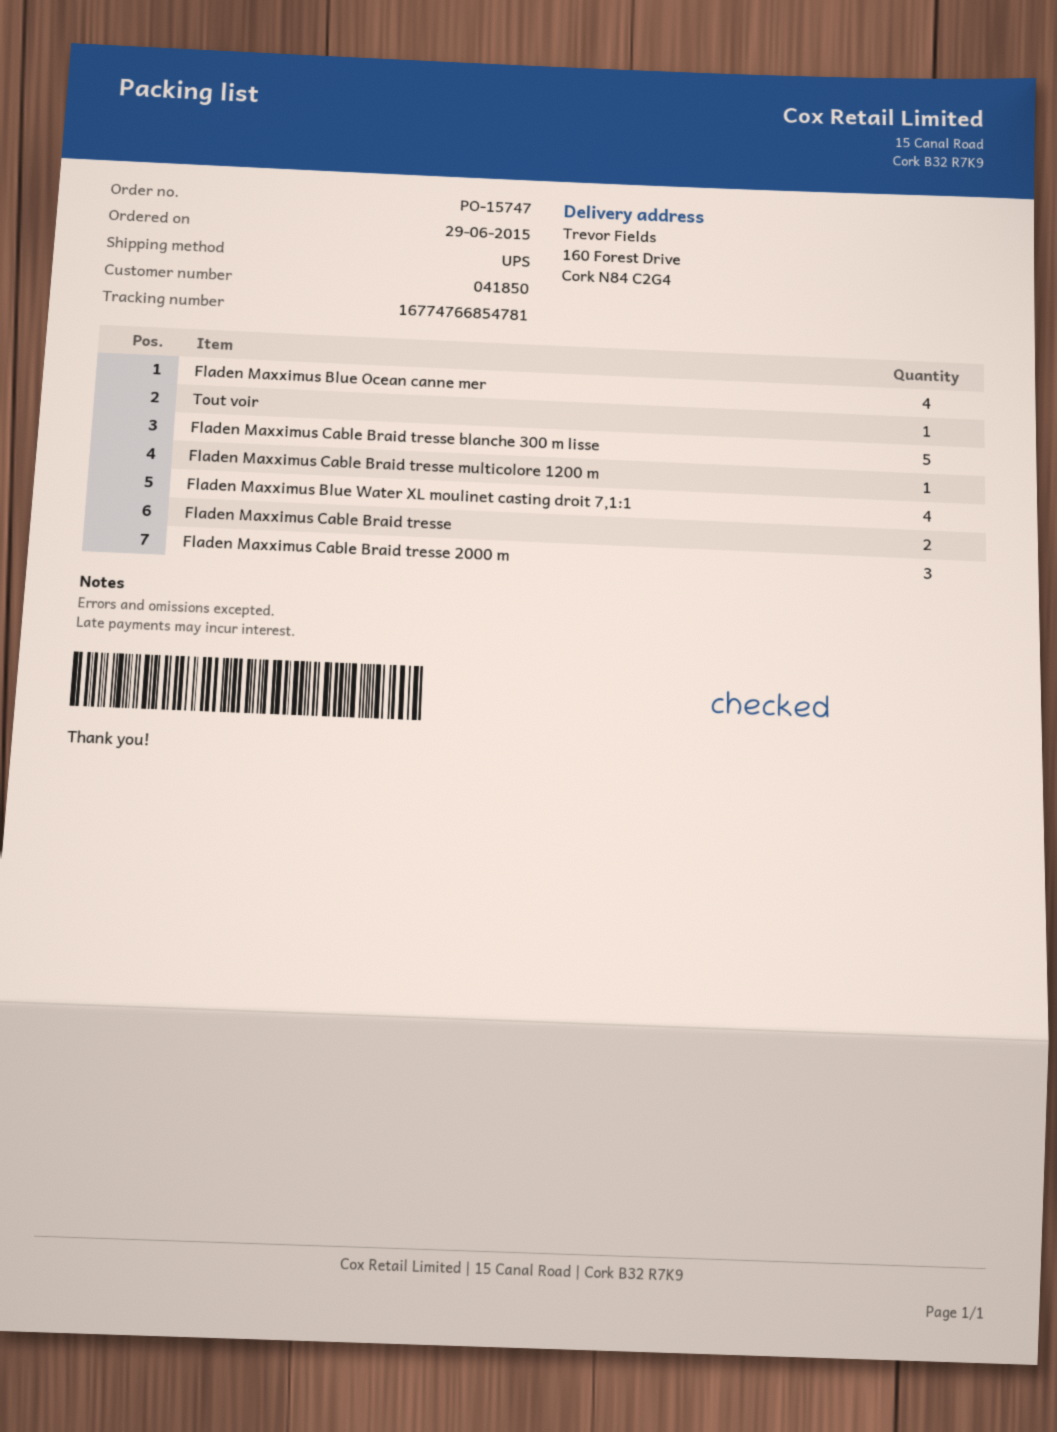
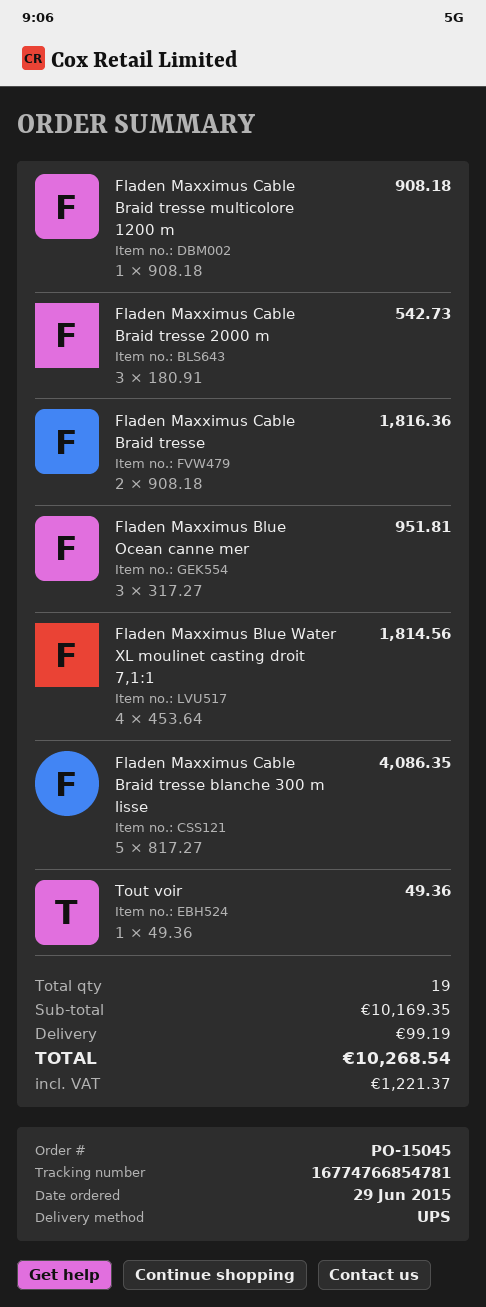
order number: PO-15747 -> PO-15045
Fladen Maxximus Blue Ocean canne mer: 4 -> 3

